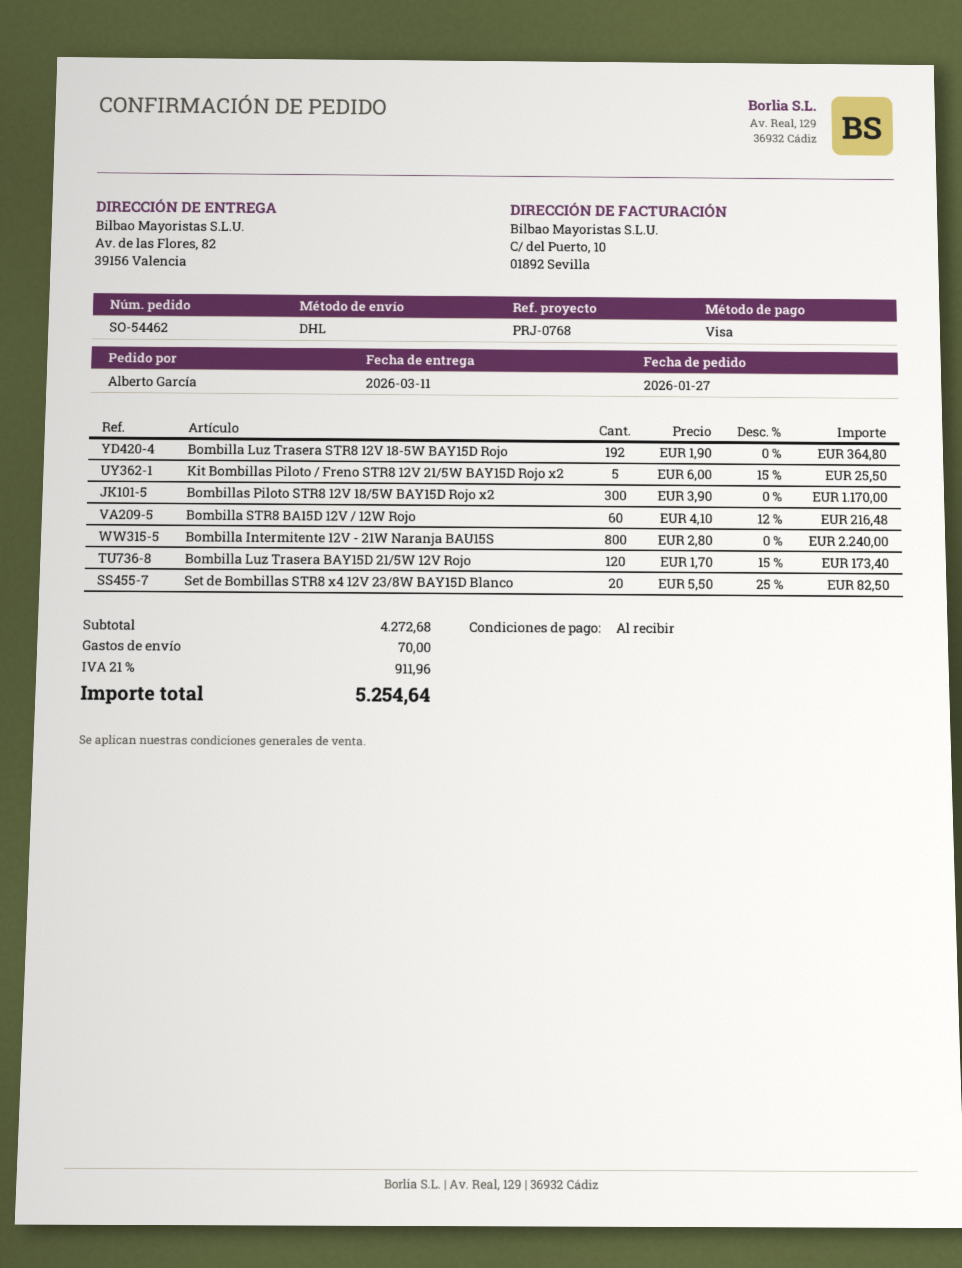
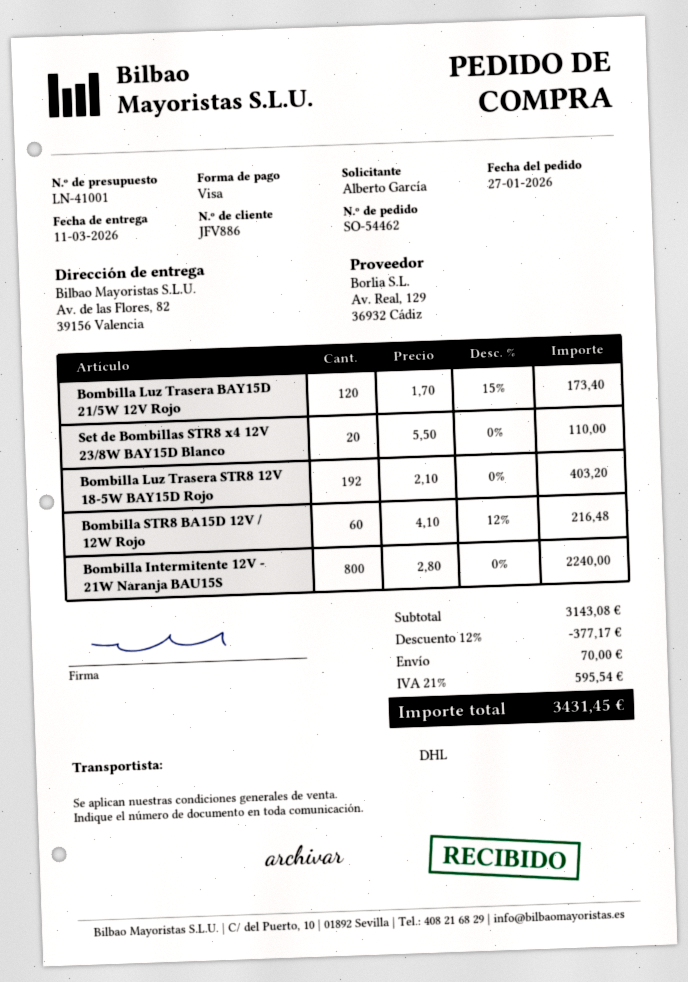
Bombilla Luz Trasera STR8 12V 18-5W BAY15D Rojo: 192 x 1.90 = 364.80 -> 192 x 2.10 = 403.20
Kit Bombillas Piloto / Freno STR8 12V 21/5W BAY15D Rojo x2: 5 x 6.00 - 15% = 25.50 -> none
Bombillas Piloto STR8 12V 18/5W BAY15D Rojo x2: 300 x 3.90 = 1170.00 -> none
Set de Bombillas STR8 x4 12V 23/8W BAY15D Blanco: 20 x 5.50 - 25% = 82.50 -> 20 x 5.50 = 110.00
subtotal: 4272.68 -> 3143.08
discount: none -> 12% = 377.17
tax: 21% = 911.96 -> 21% = 595.54
total: 5254.64 -> 3431.45

